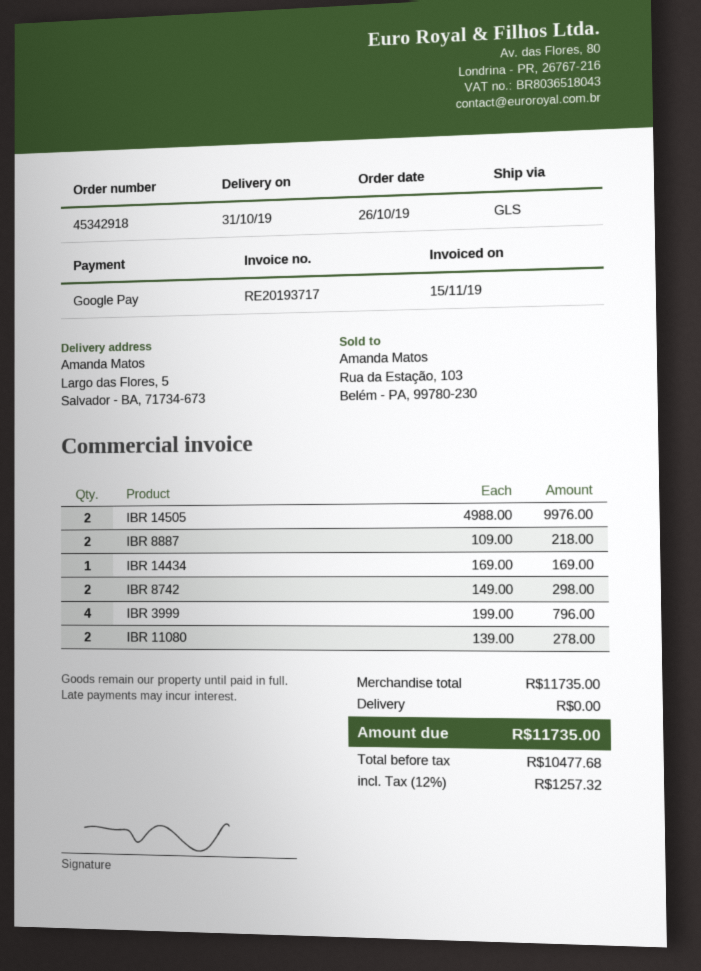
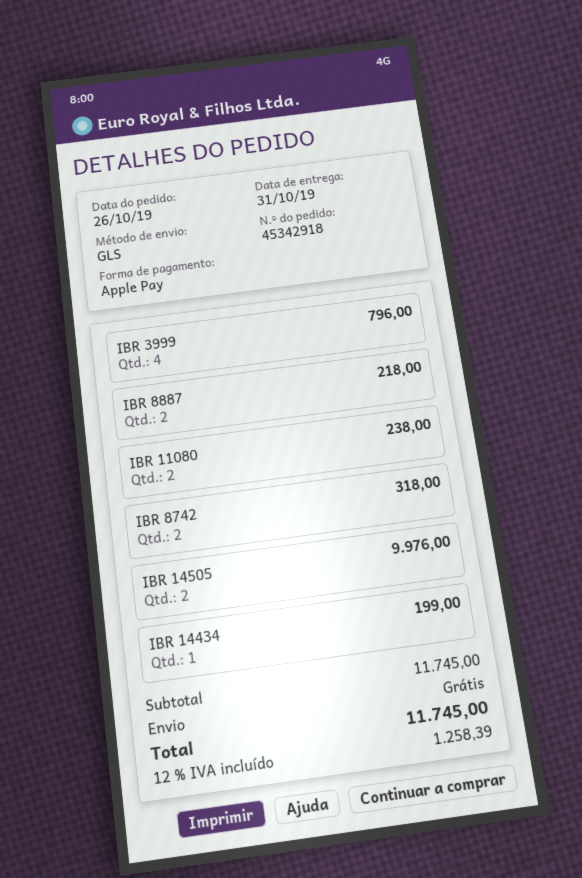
payment method: Google Pay -> Apple Pay
IBR 14434: 1 for 169.00 -> 1 for 199.00
IBR 8742: 2 for 298.00 -> 2 for 318.00
IBR 11080: 2 for 278.00 -> 2 for 238.00
subtotal: 11735.00 -> 11745.00
tax: 12% = 1257.32 -> 12% = 1258.39
total: 11735.00 -> 11745.00

